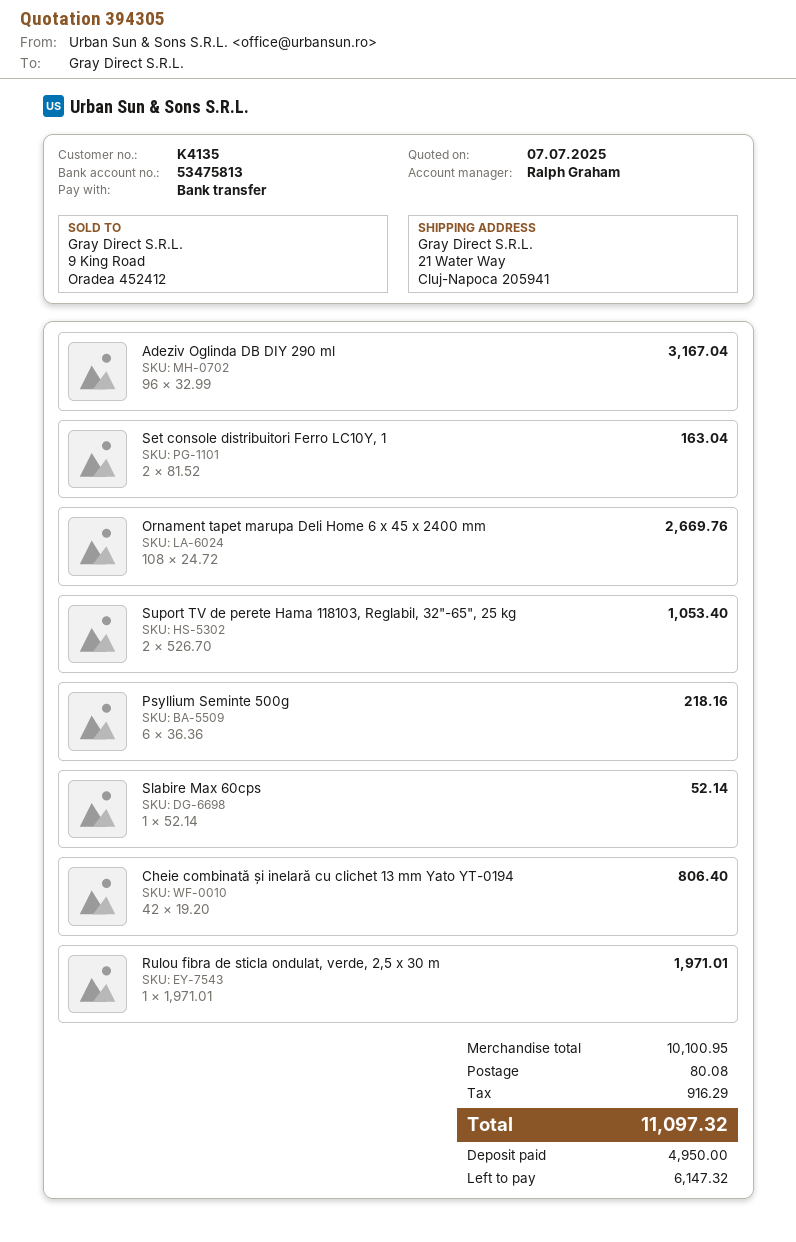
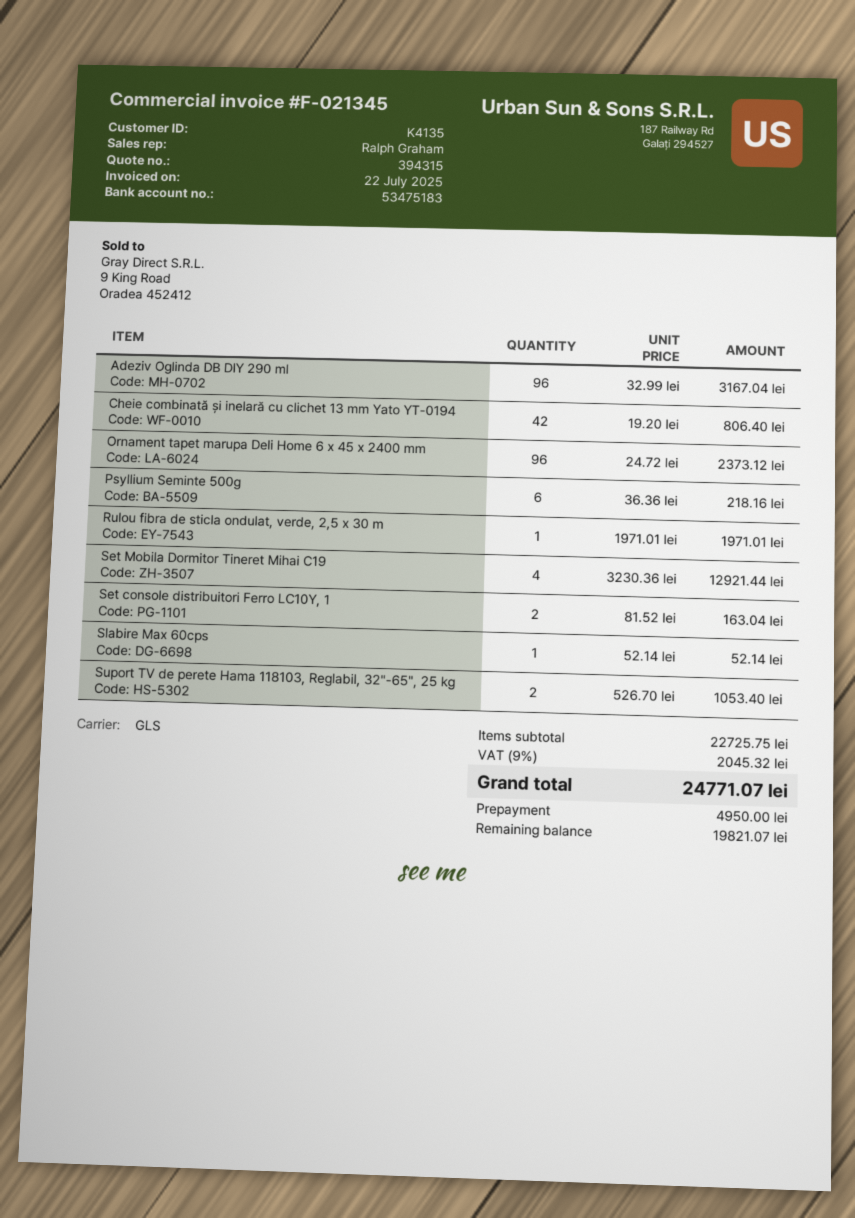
quote number: 394305 -> 394315
bank account: 53475813 -> 53475183
Ornament tapet marupa Deli Home 6 x 45 x 2400 mm: 108 x 24.72 = 2669.76 -> 96 x 24.72 = 2373.12
Set Mobila Dormitor Tineret Mihai C19: none -> 4 x 3230.36 = 12921.44
subtotal: 10100.95 -> 22725.75
shipping: 80.08 -> none
tax: 916.29 -> 2045.32
total: 11097.32 -> 24771.07
balance: 6147.32 -> 19821.07

